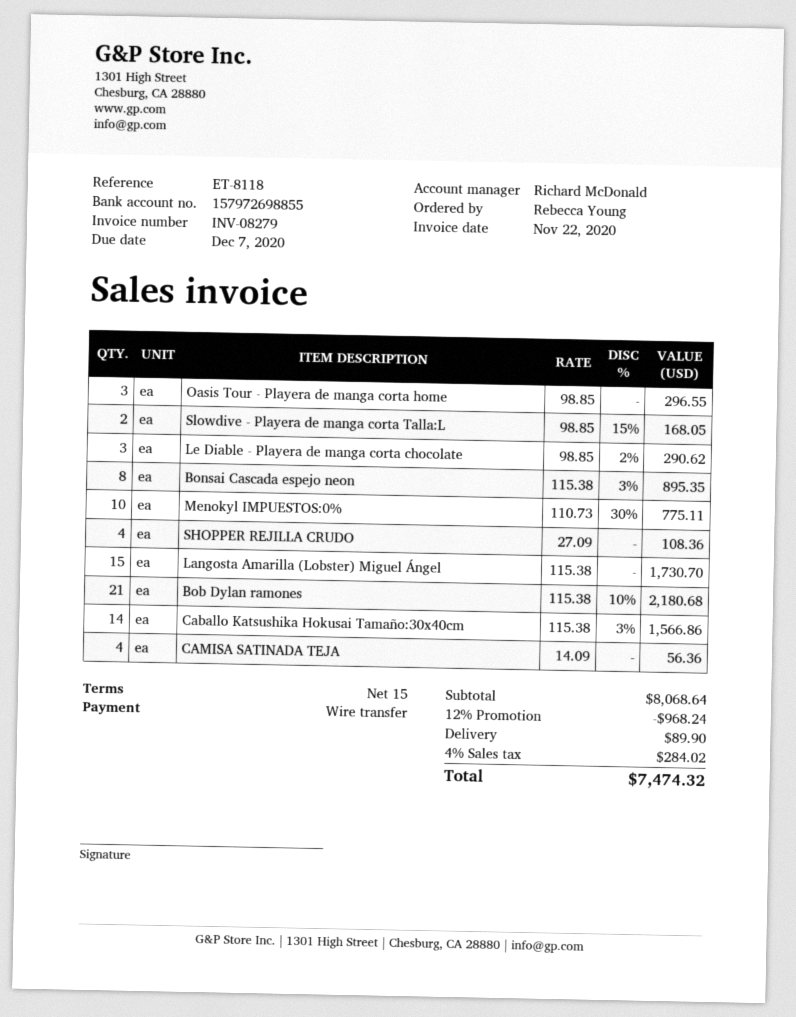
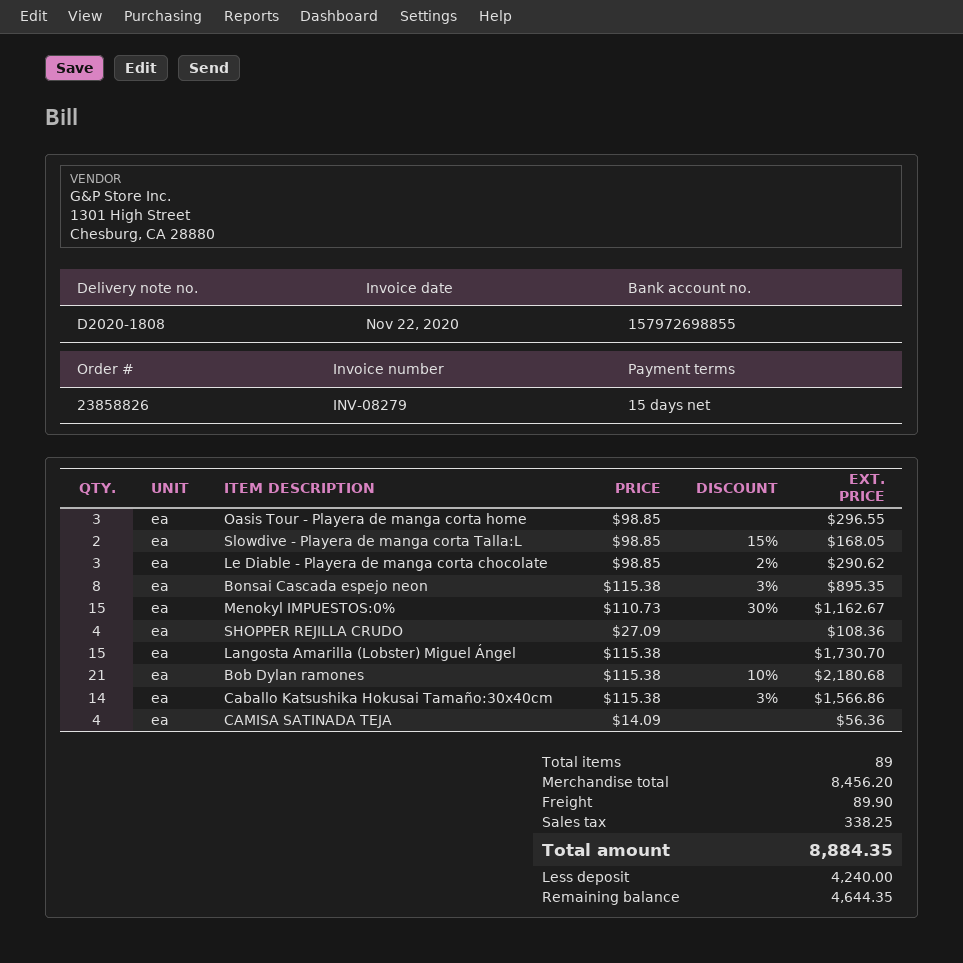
Menokyl IMPUESTOS:0%: 10 x 110.73 - 30% = 775.11 -> 15 x 110.73 - 30% = 1162.67
subtotal: 8068.64 -> 8456.20
discount: 12% = 968.24 -> none
tax: 284.02 -> 338.25
total: 7474.32 -> 8884.35

